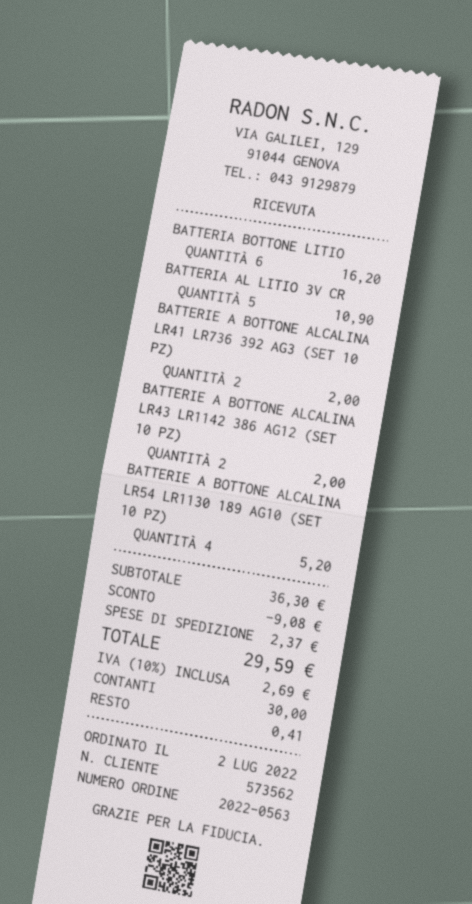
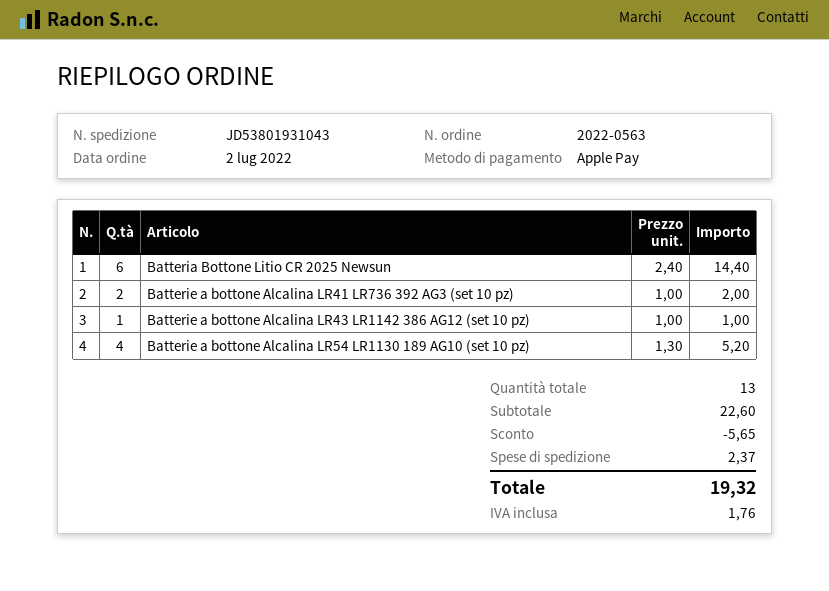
payment method: cash -> Apple Pay
BATTERIA BOTTONE LITIO: 6 for 16.20 -> 6 for 14.40
BATTERIA AL LITIO 3V CR: 5 for 10.90 -> none
BATTERIE A BOTTONE ALCALINA LR43 LR1142 386 AG12 (SET 10 PZ): 2 for 2.00 -> 1 for 1.00
subtotal: 36.30 -> 22.60
discount: 9.08 -> 5.65
tax: 2.69 -> 1.76
total: 29.59 -> 19.32

